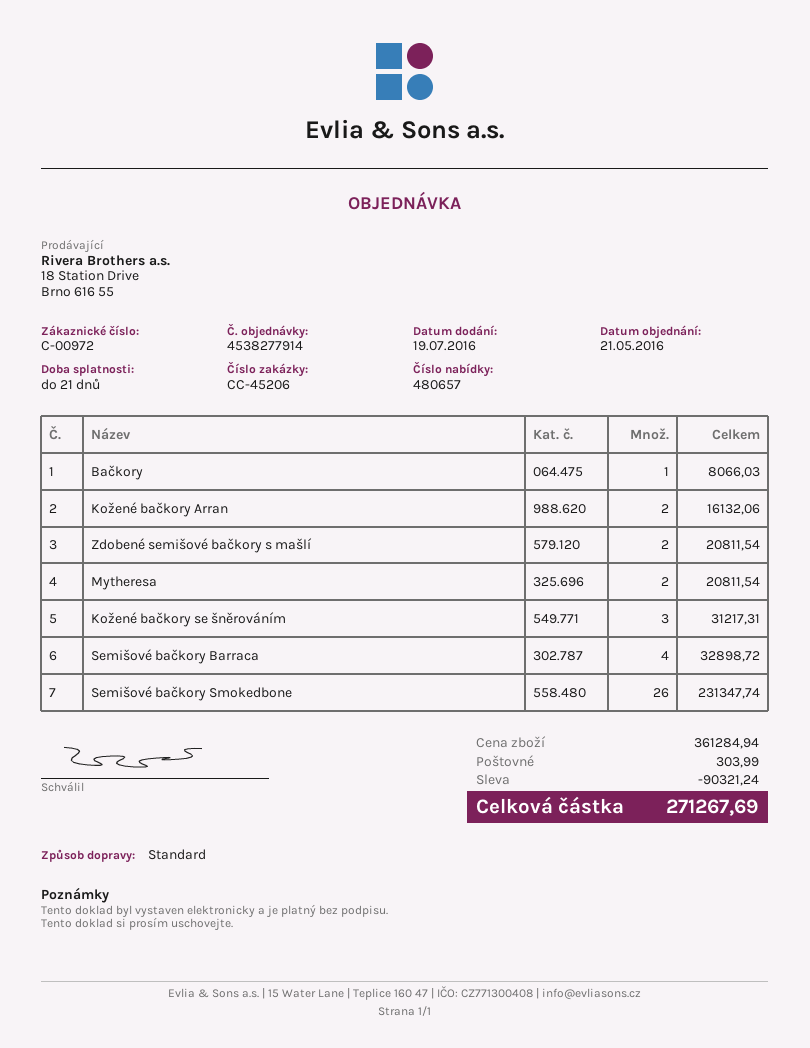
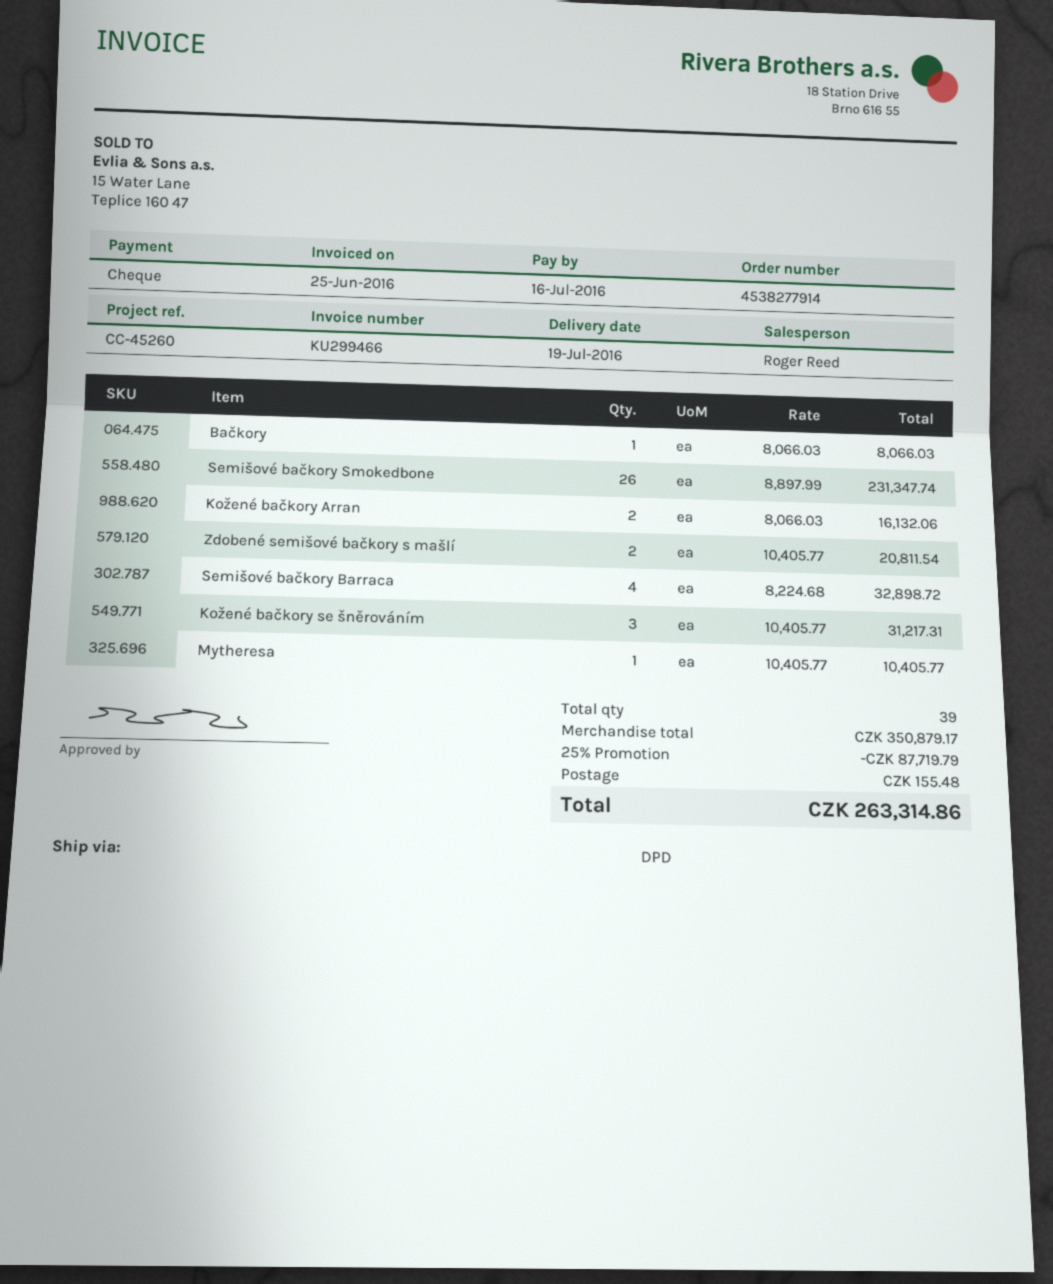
reference: CC-45206 -> CC-45260
shipping method: standard -> DPD
Mytheresa: 2 for 20811.54 -> 1 for 10405.77
subtotal: 361284.94 -> 350879.17
discount: 90321.24 -> 87719.79
shipping: 303.99 -> 155.48
total: 271267.69 -> 263314.86

